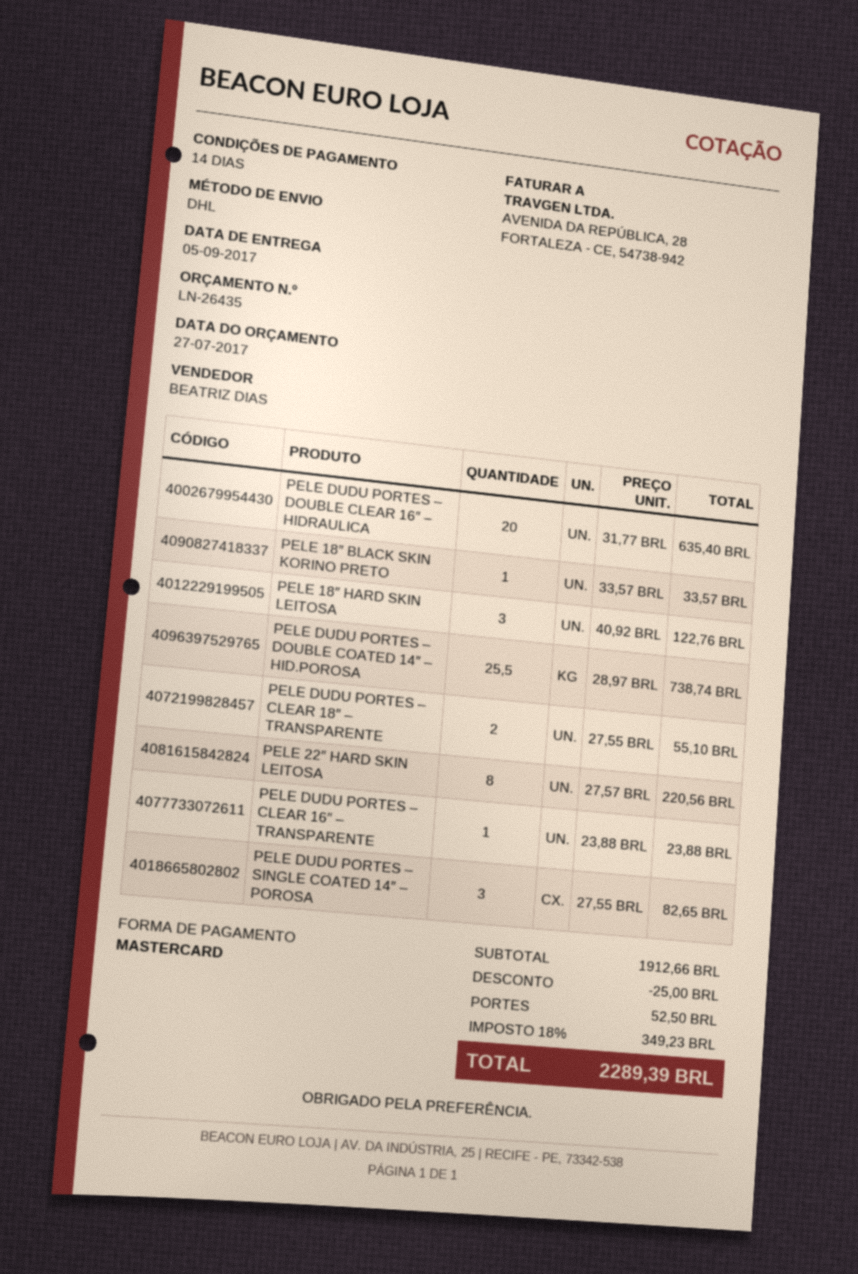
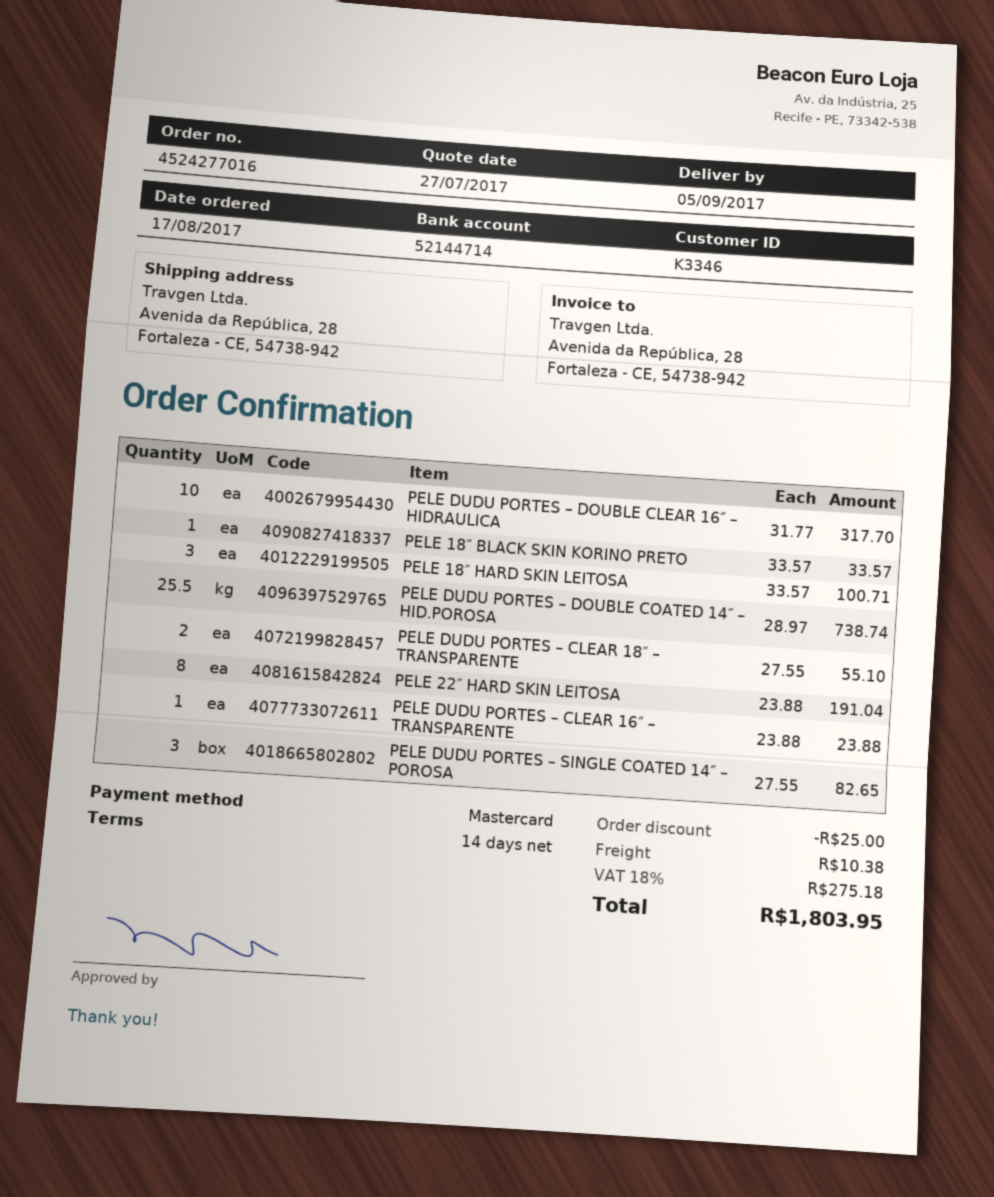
PELE DUDU PORTES – DOUBLE CLEAR 16″ – HIDRAULICA: 20 x 31.77 = 635.40 -> 10 x 31.77 = 317.70
PELE 18″ HARD SKIN LEITOSA: 3 x 40.92 = 122.76 -> 3 x 33.57 = 100.71
PELE 22″ HARD SKIN LEITOSA: 8 x 27.57 = 220.56 -> 8 x 23.88 = 191.04
shipping: 52.50 -> 10.38
tax: 18% = 349.23 -> 18% = 275.18
total: 2289.39 -> 1803.95

